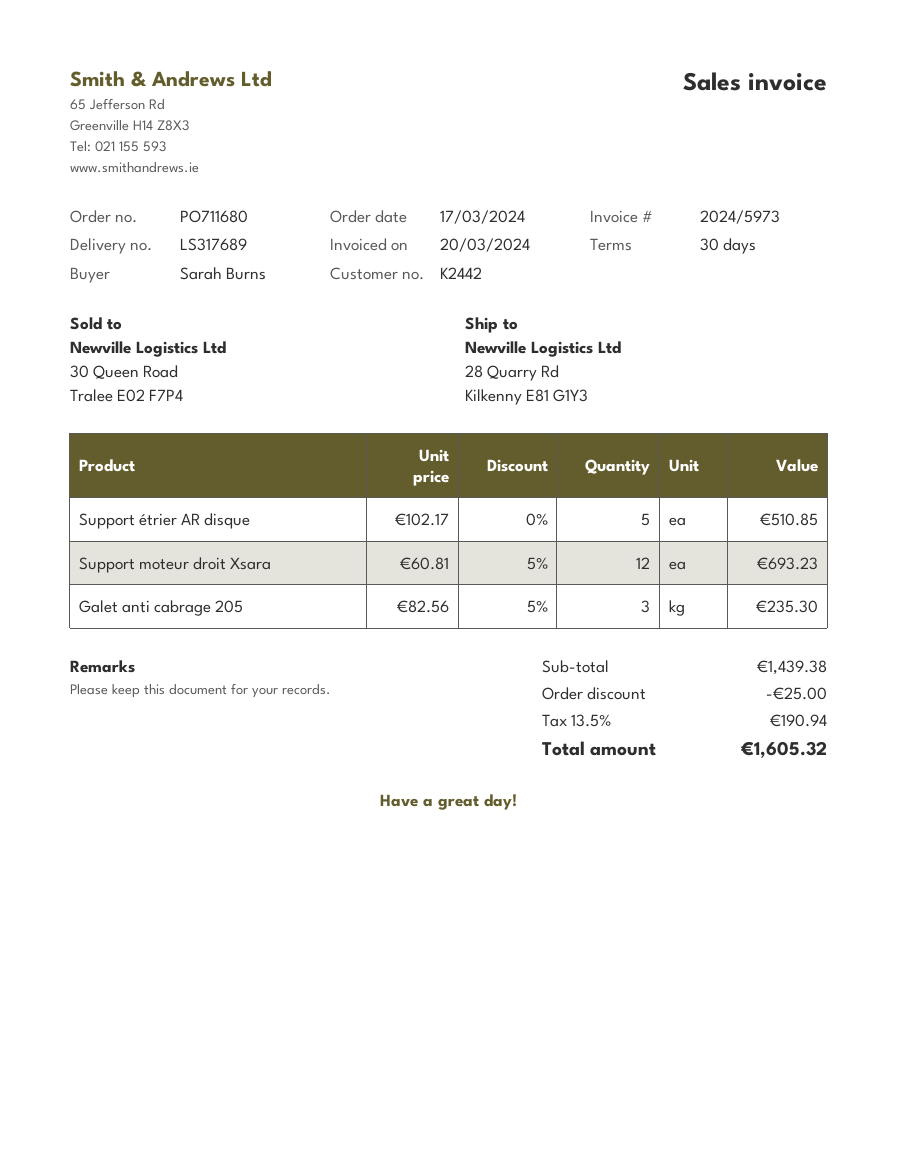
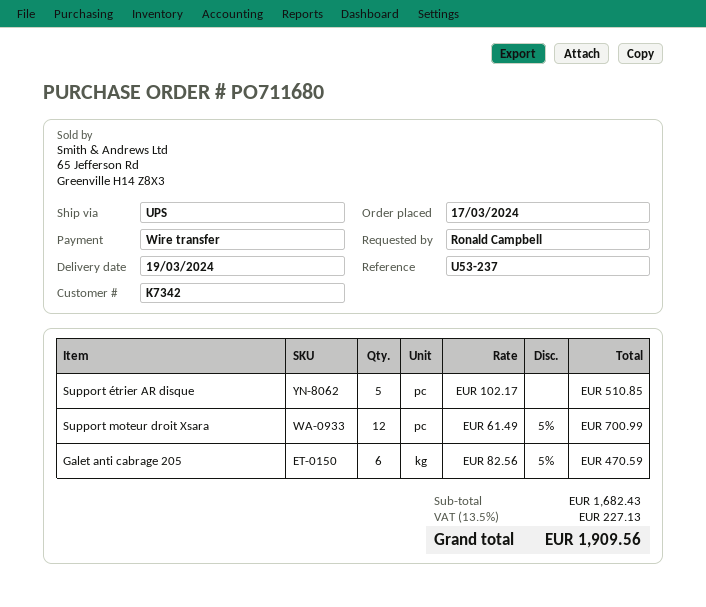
customer number: K2442 -> K7342
ordered by: Sarah Burns -> Ronald Campbell
Support moteur droit Xsara: 12 x 60.81 - 5% = 693.23 -> 12 x 61.49 - 5% = 700.99
Galet anti cabrage 205: 3 x 82.56 - 5% = 235.30 -> 6 x 82.56 - 5% = 470.59
subtotal: 1439.38 -> 1682.43
discount: 25.00 -> none
tax: 13.5% = 190.94 -> 13.5% = 227.13
total: 1605.32 -> 1909.56

